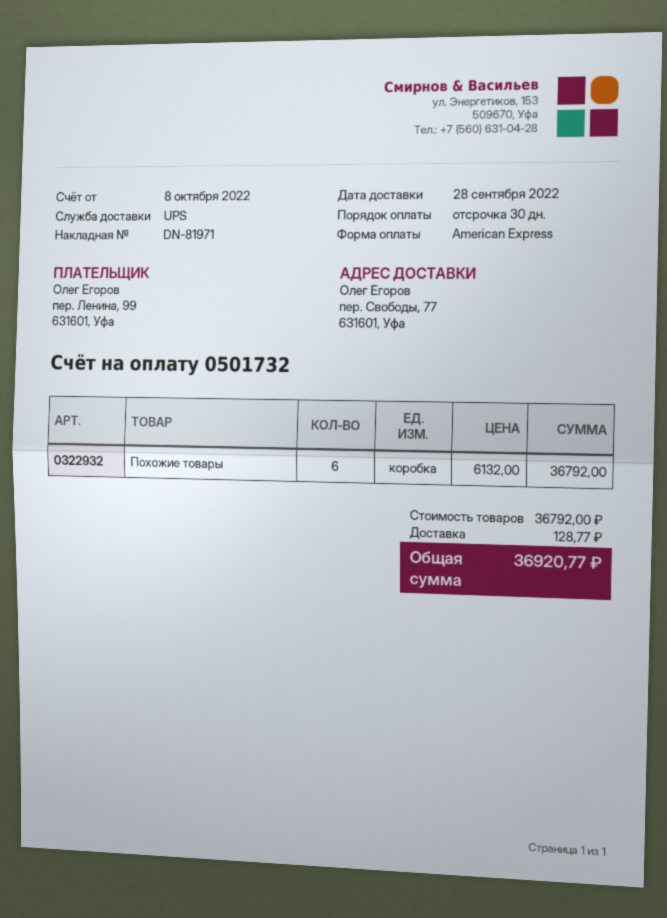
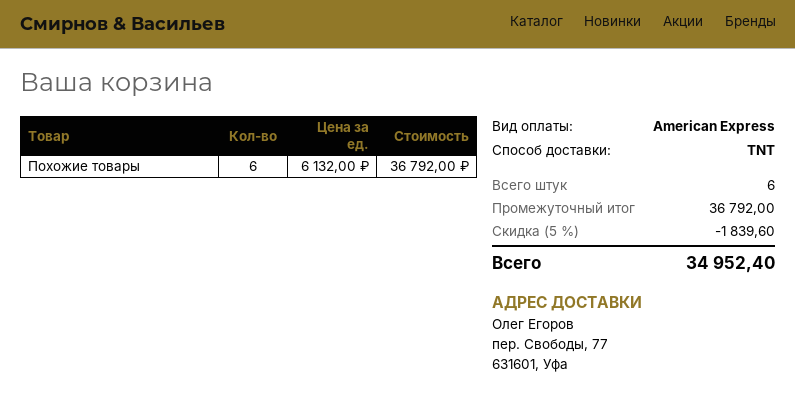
shipping method: UPS -> TNT
discount: none -> 5% = 1839.60
shipping: 128.77 -> none
total: 36920.77 -> 34952.40

